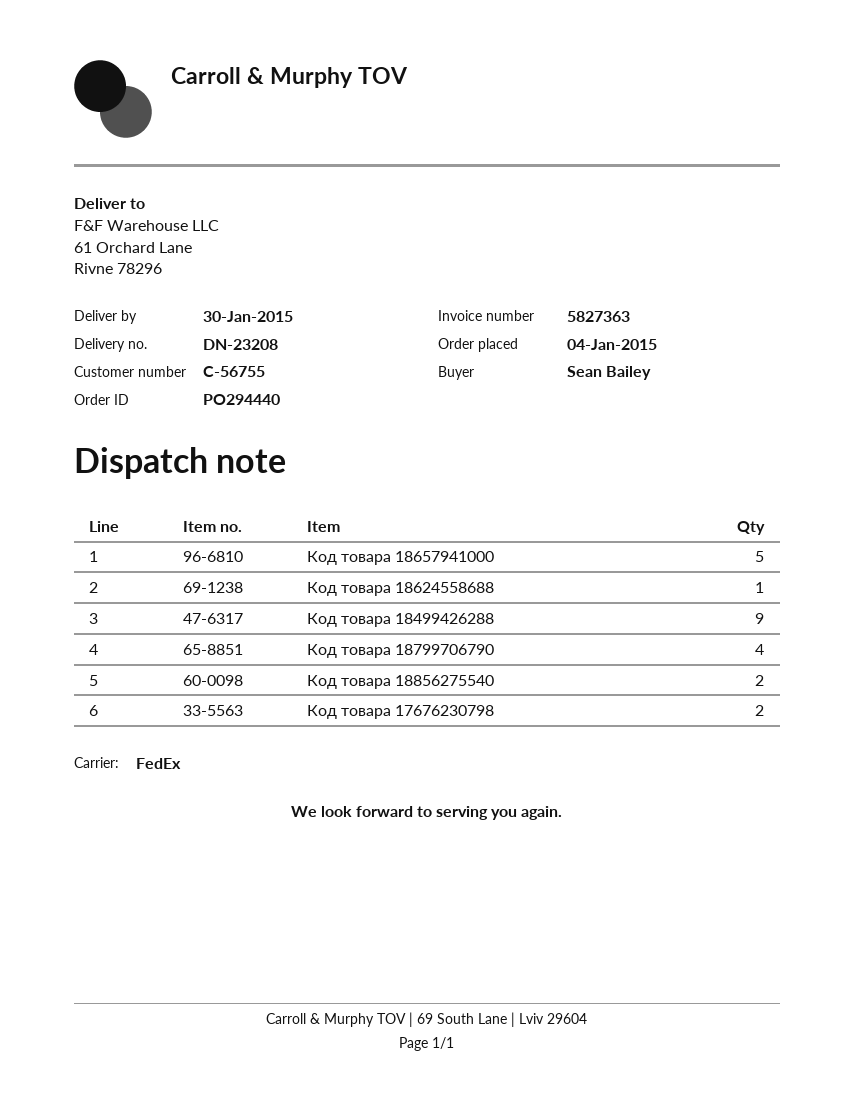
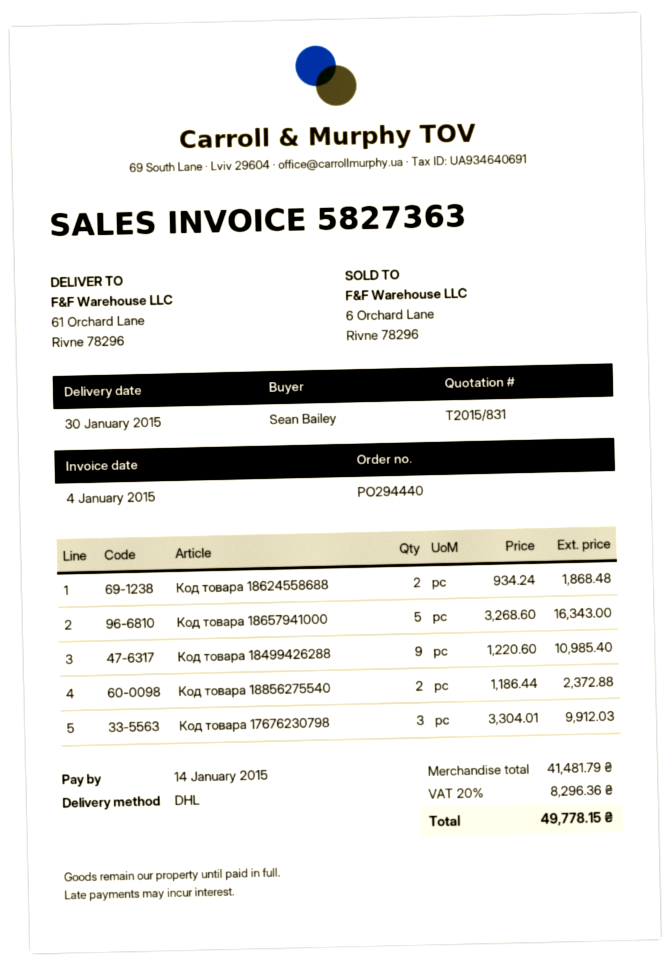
shipping method: FedEx -> DHL
Код товара 18624558688: 1 -> 2
Код товара 18799706790: 4 -> none
Код товара 17676230798: 2 -> 3

